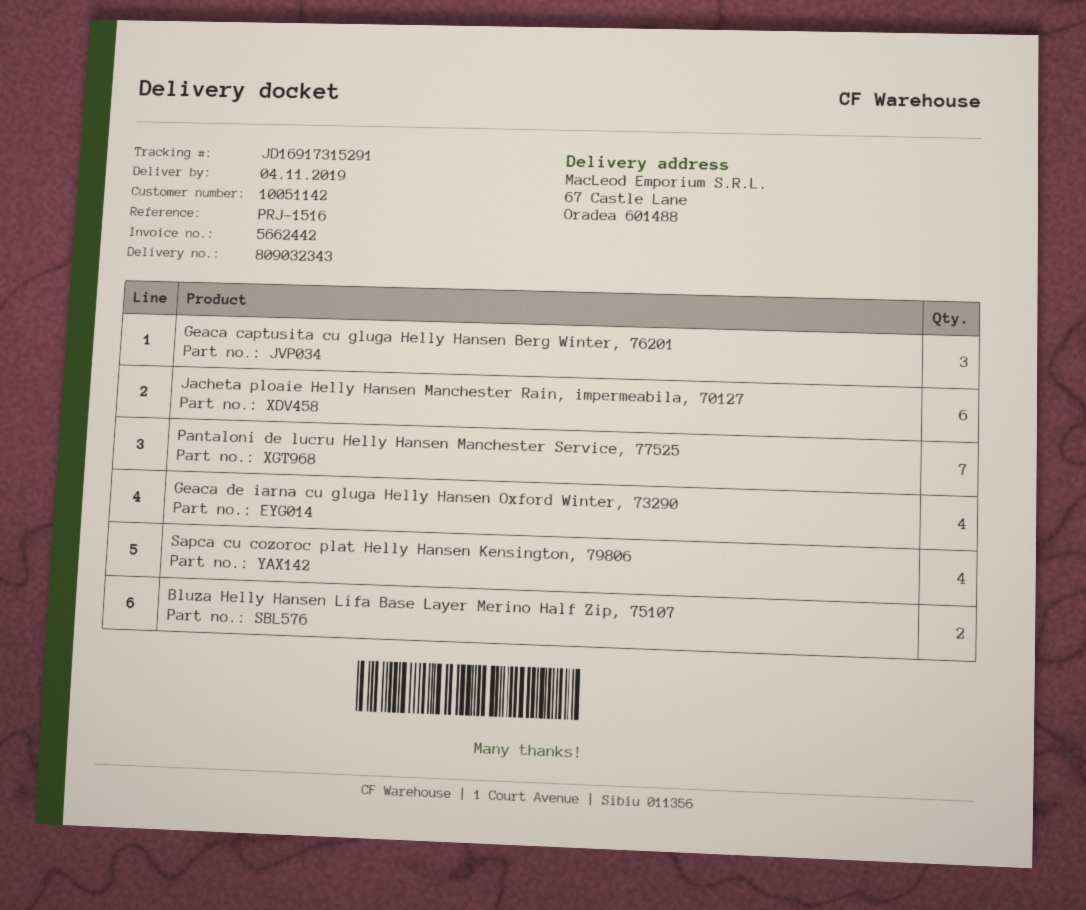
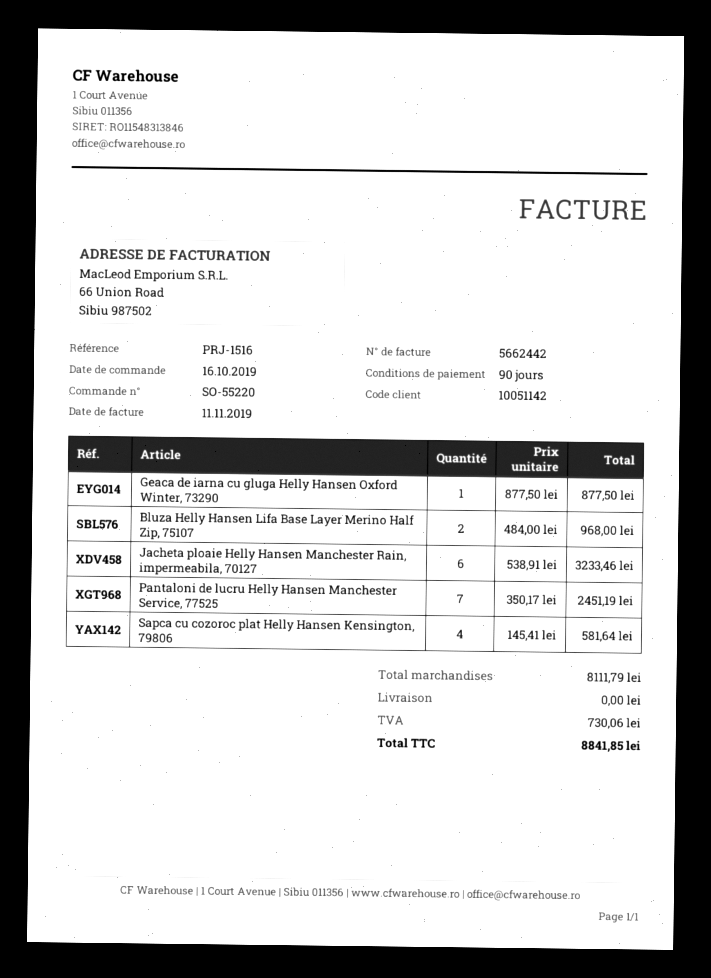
Geaca captusita cu gluga Helly Hansen Berg Winter, 76201: 3 -> none
Geaca de iarna cu gluga Helly Hansen Oxford Winter, 73290: 4 -> 1

